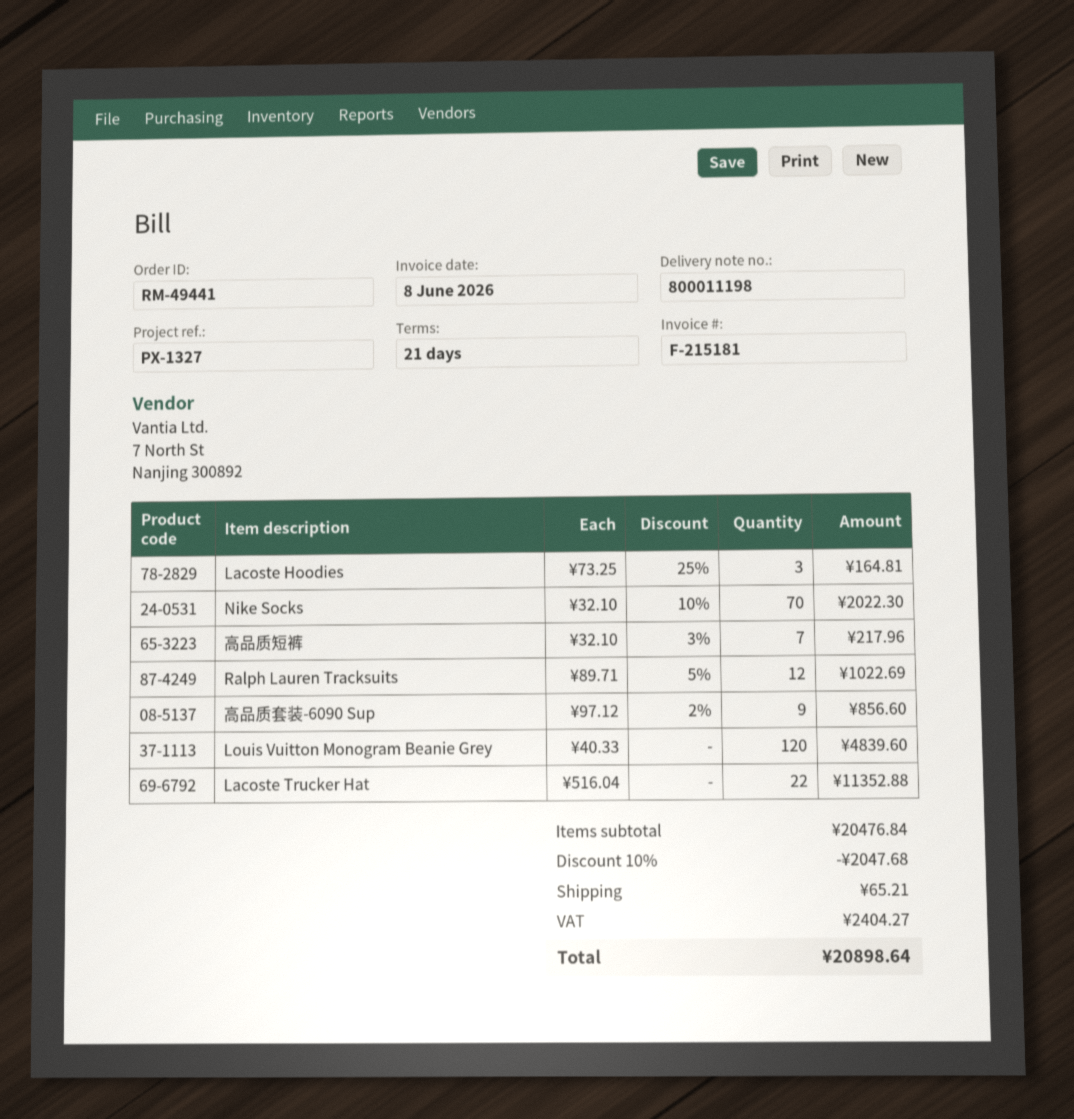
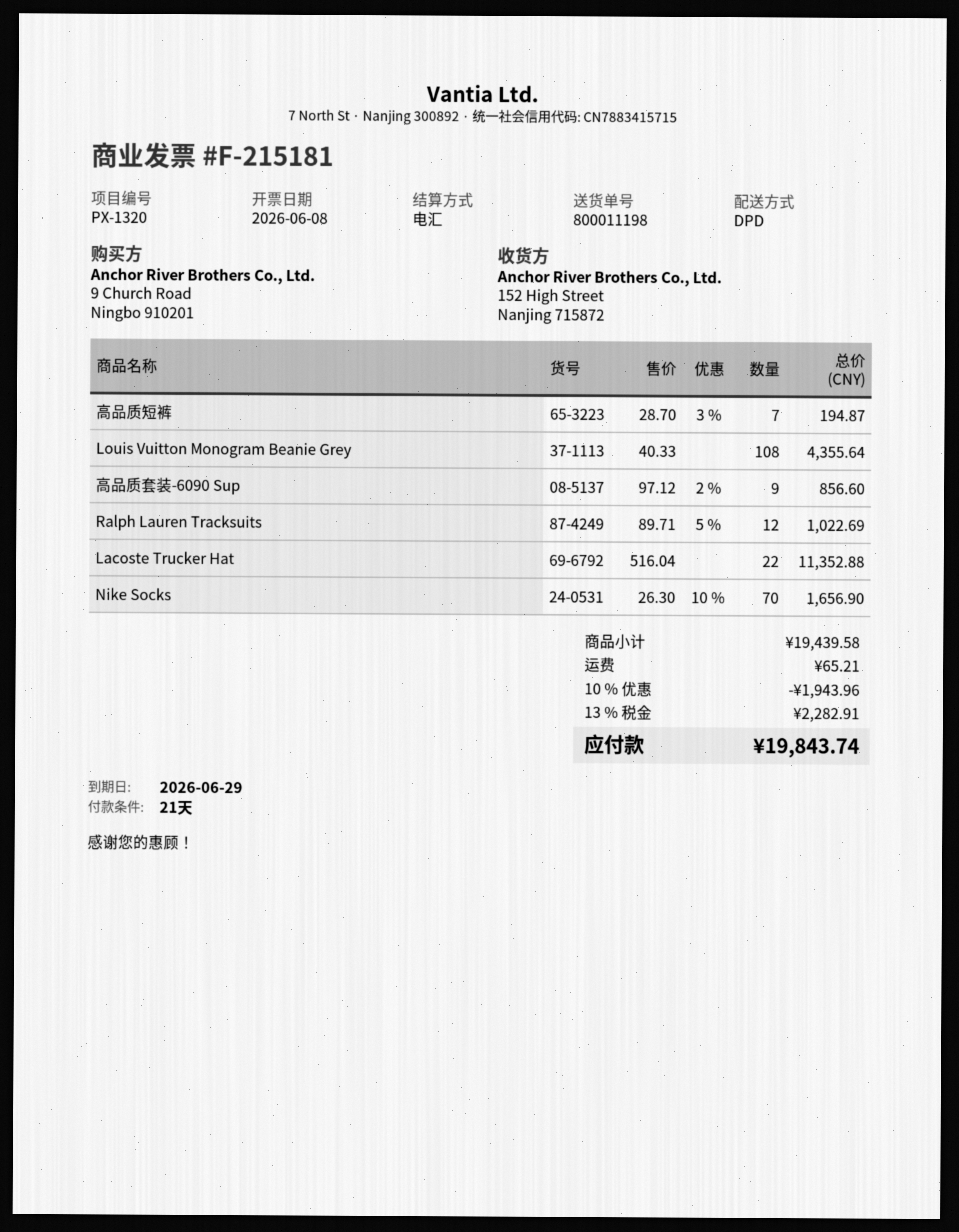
reference: PX-1327 -> PX-1320
Lacoste Hoodies: 3 x 73.25 - 25% = 164.81 -> none
Nike Socks: 70 x 32.10 - 10% = 2022.30 -> 70 x 26.30 - 10% = 1656.90
高品质短裤: 7 x 32.10 - 3% = 217.96 -> 7 x 28.70 - 3% = 194.87
Louis Vuitton Monogram Beanie Grey: 120 x 40.33 = 4839.60 -> 108 x 40.33 = 4355.64
subtotal: 20476.84 -> 19439.58
discount: 10% = 2047.68 -> 10% = 1943.96
tax: 2404.27 -> 2282.91
total: 20898.64 -> 19843.74

